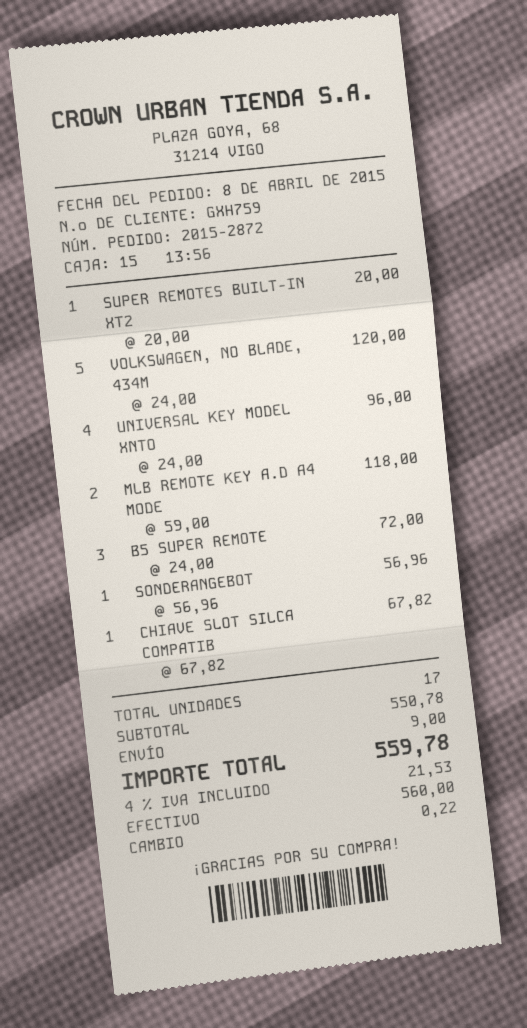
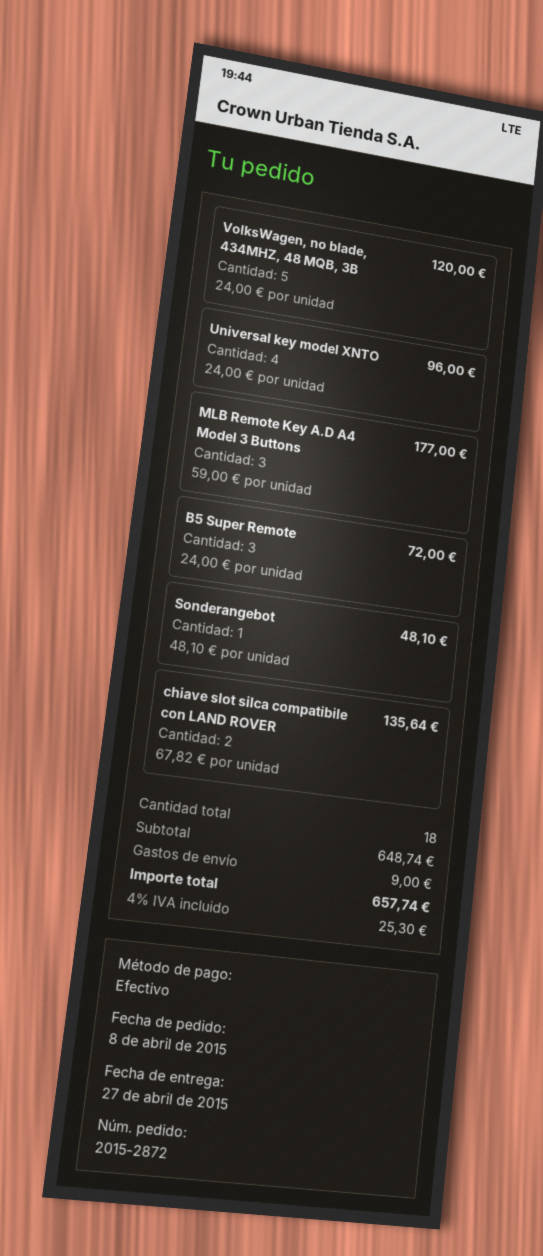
SUPER REMOTES BUILT-IN XT2: 1 x 20.00 = 20.00 -> none
MLB REMOTE KEY A.D A4 MODE: 2 x 59.00 = 118.00 -> 3 x 59.00 = 177.00
SONDERANGEBOT: 1 x 56.96 = 56.96 -> 1 x 48.10 = 48.10
CHIAVE SLOT SILCA COMPATIB: 1 x 67.82 = 67.82 -> 2 x 67.82 = 135.64
total quantity: 17 -> 18
subtotal: 550.78 -> 648.74
tax: 4% = 21.53 -> 4% = 25.30
total: 559.78 -> 657.74

